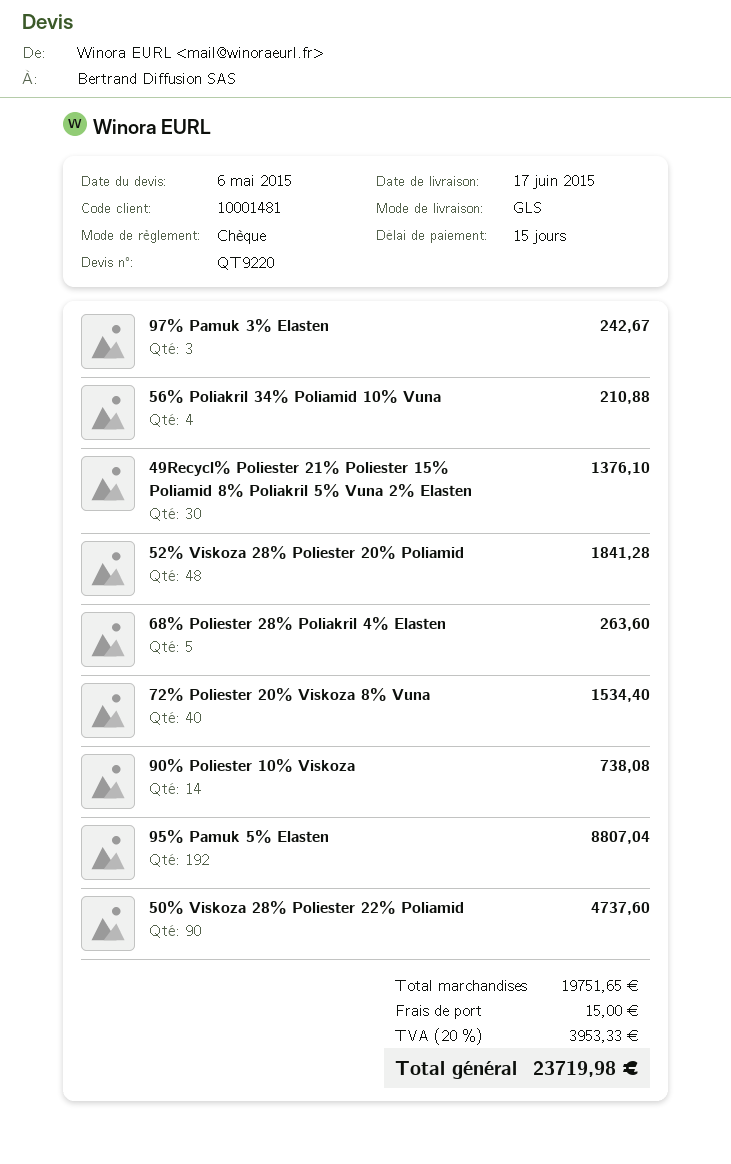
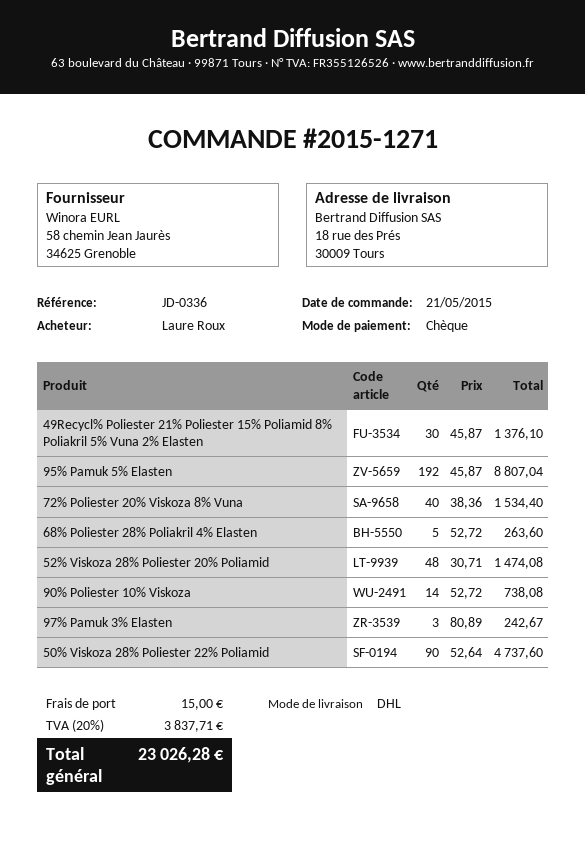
shipping method: GLS -> DHL
56% Poliakril 34% Poliamid 10% Vuna: 4 for 210.88 -> none
52% Viskoza 28% Poliester 20% Poliamid: 48 for 1841.28 -> 48 for 1474.08
tax: 20% = 3953.33 -> 20% = 3837.71
total: 23719.98 -> 23026.28

